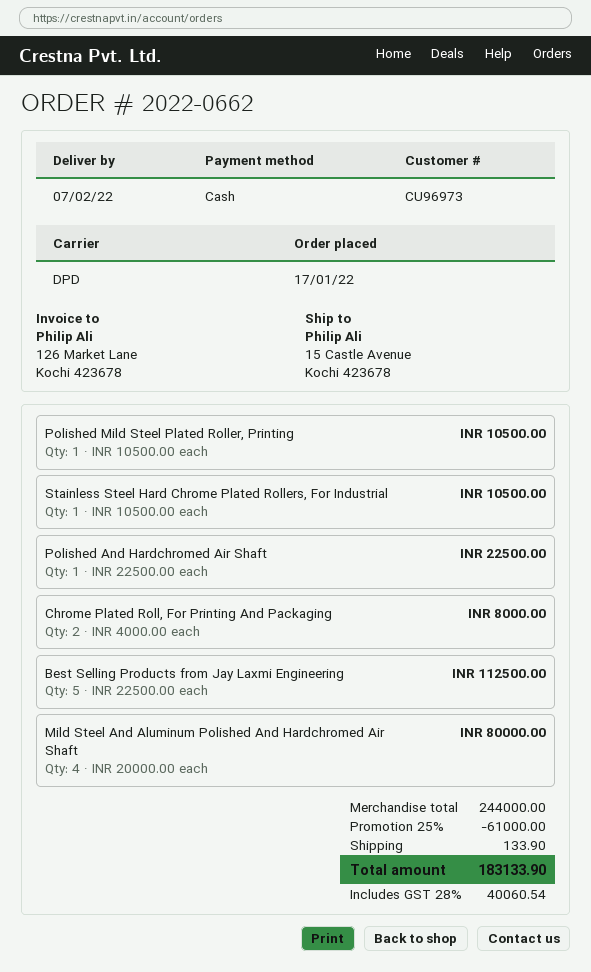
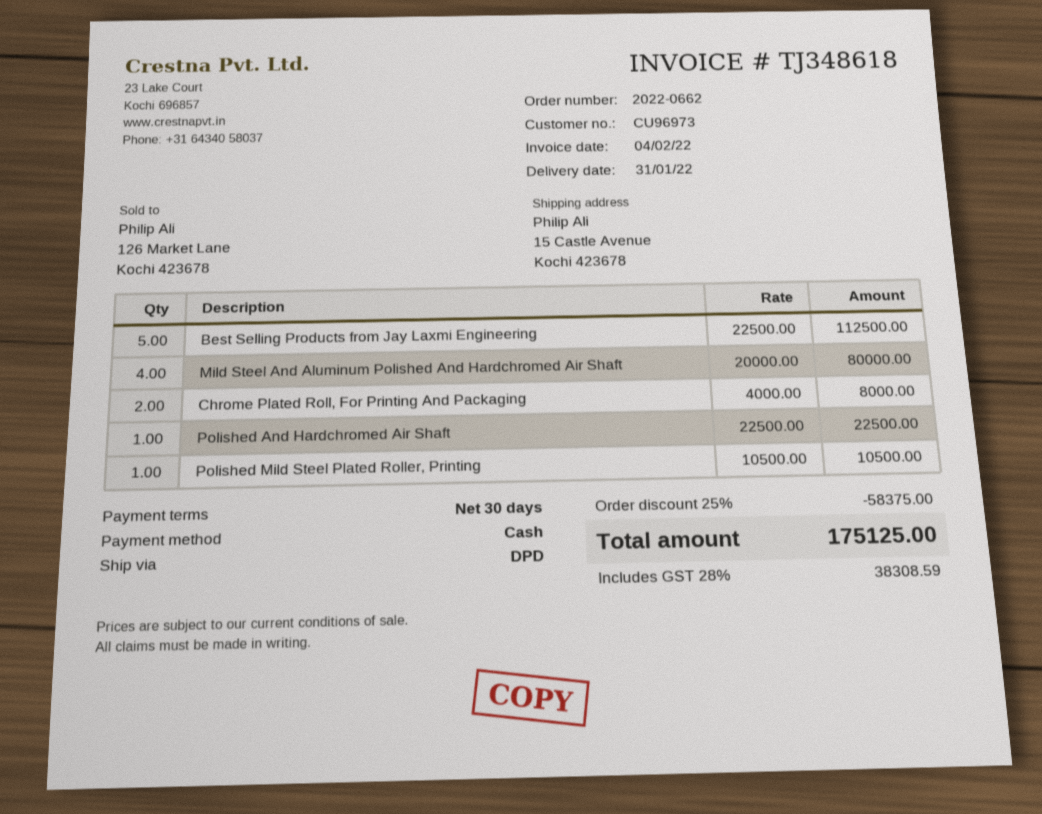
delivery date: 2022-02-07 -> 2022-01-31
Stainless Steel Hard Chrome Plated Rollers, For Industrial: 1 x 10500.00 = 10500.00 -> none
discount: 25% = 61000.00 -> 25% = 58375.00
shipping: 133.90 -> none
tax: 28% = 40060.54 -> 28% = 38308.59
total: 183133.90 -> 175125.00

